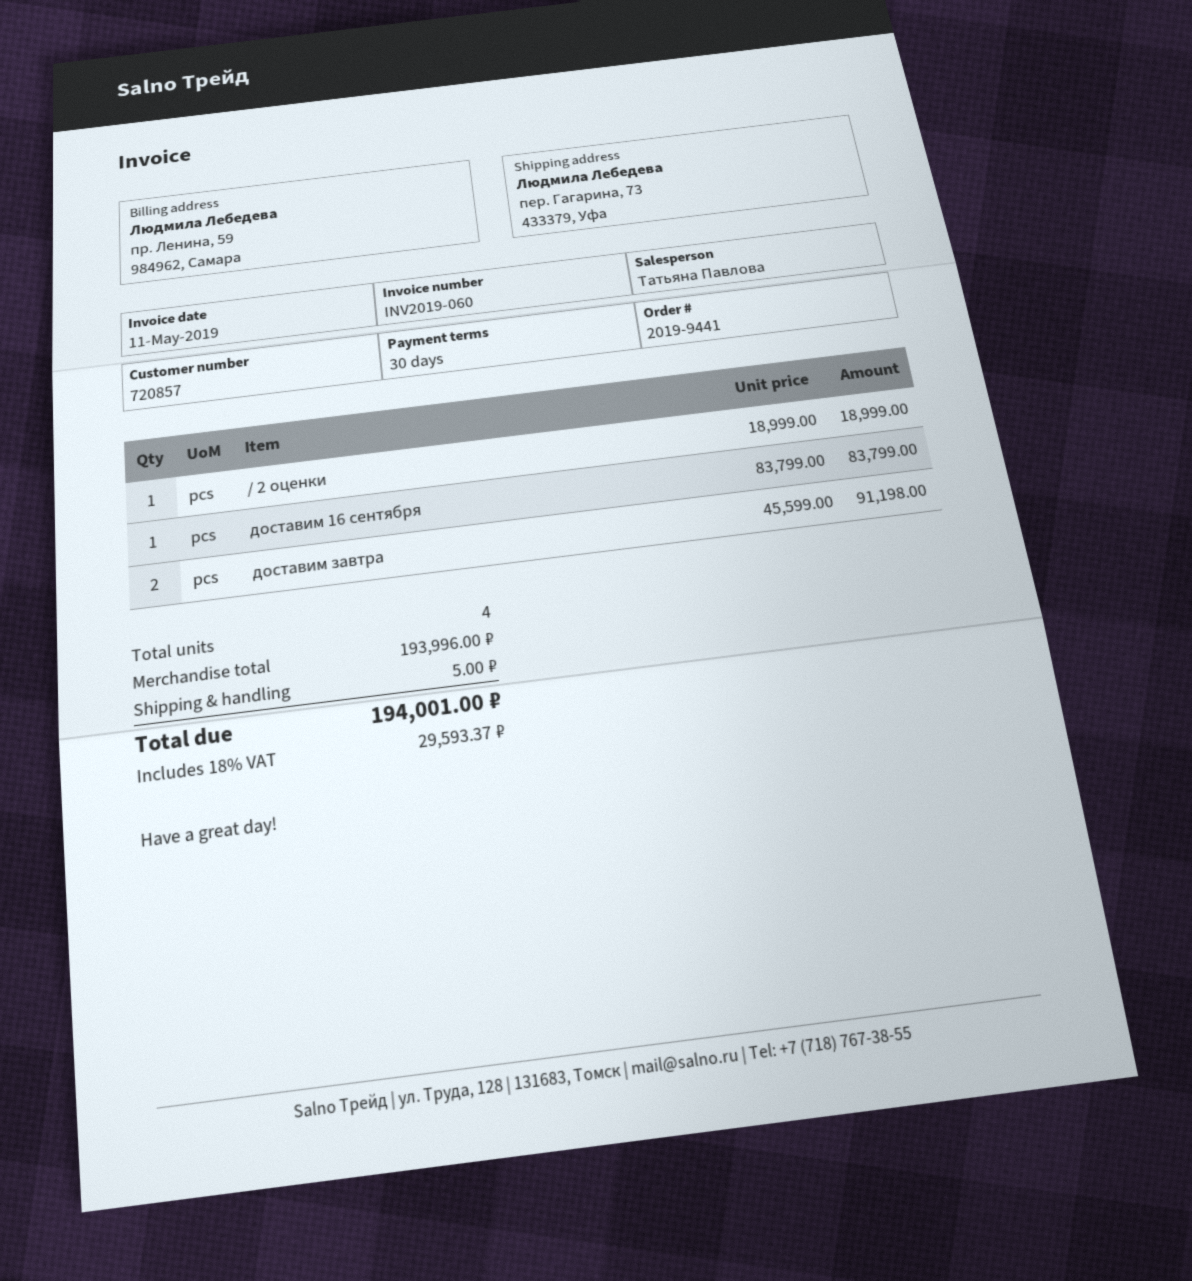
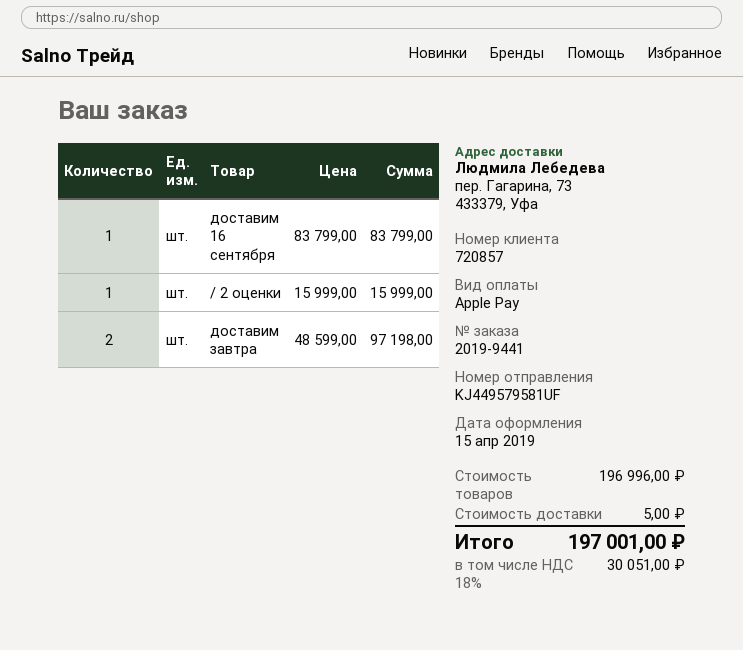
/ 2 оценки: 1 x 18999.00 = 18999.00 -> 1 x 15999.00 = 15999.00
доставим завтра: 2 x 45599.00 = 91198.00 -> 2 x 48599.00 = 97198.00
subtotal: 193996.00 -> 196996.00
tax: 18% = 29593.37 -> 18% = 30051.00
total: 194001.00 -> 197001.00

